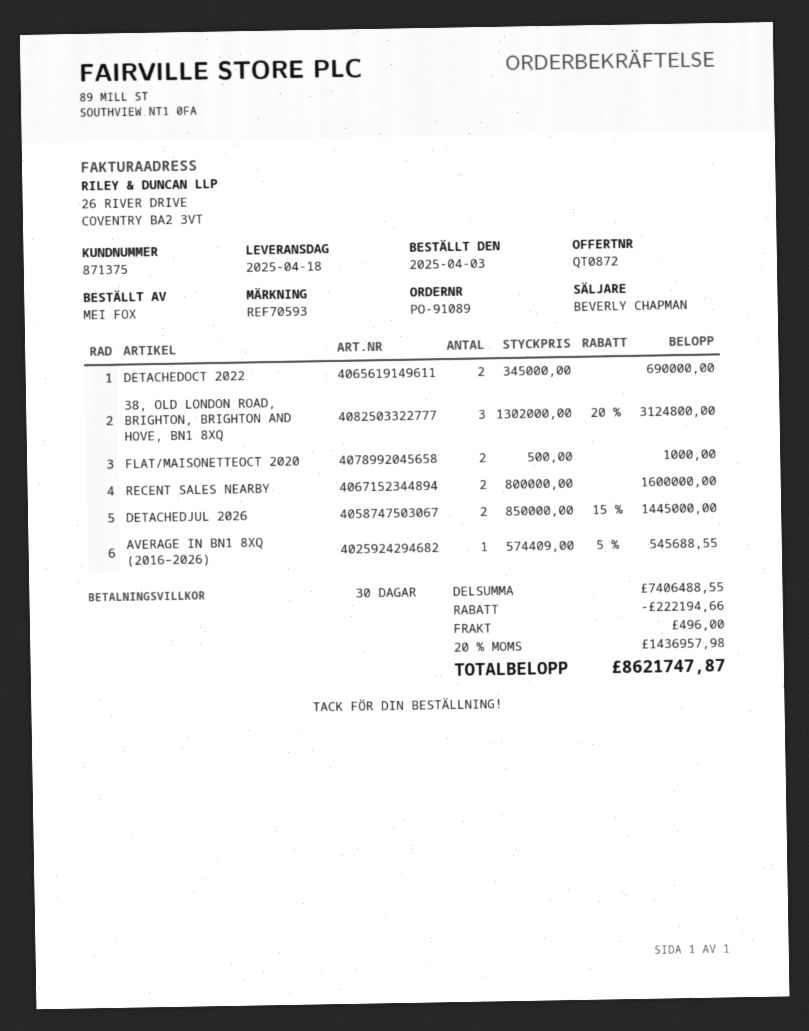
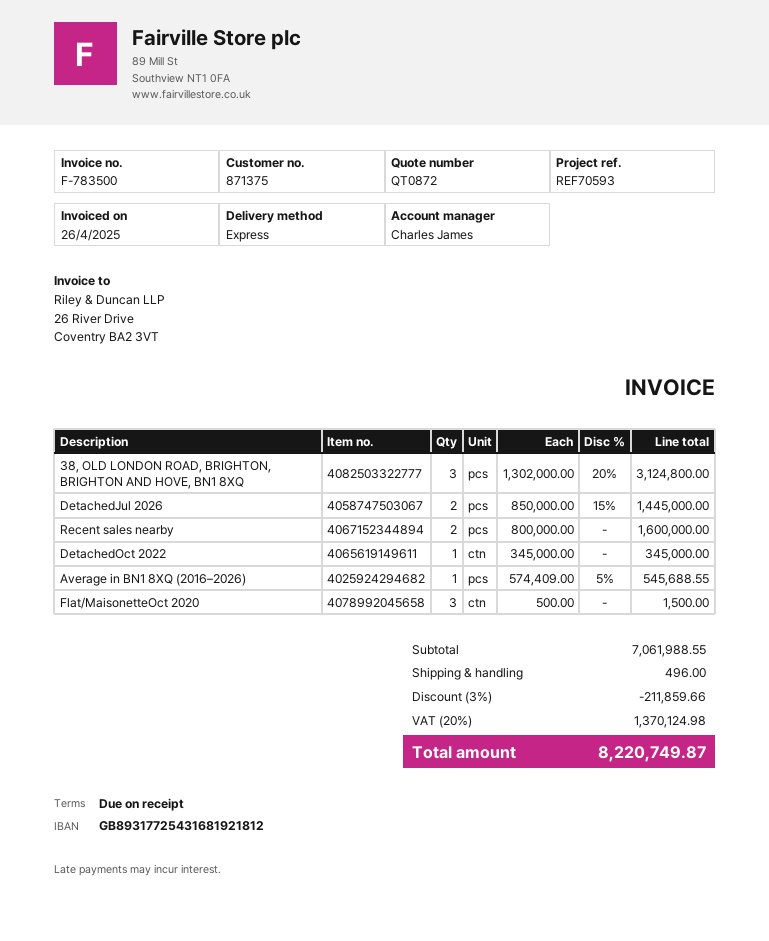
payment terms: 30 days -> on receipt
sales rep: BEVERLY CHAPMAN -> Charles James
DETACHEDOCT 2022: 2 x 345000.00 = 690000.00 -> 1 x 345000.00 = 345000.00
FLAT/MAISONETTEOCT 2020: 2 x 500.00 = 1000.00 -> 3 x 500.00 = 1500.00
subtotal: 7406488.55 -> 7061988.55
discount: 222194.66 -> 211859.66
tax: 20% = 1436957.98 -> 20% = 1370124.98
total: 8621747.87 -> 8220749.87

